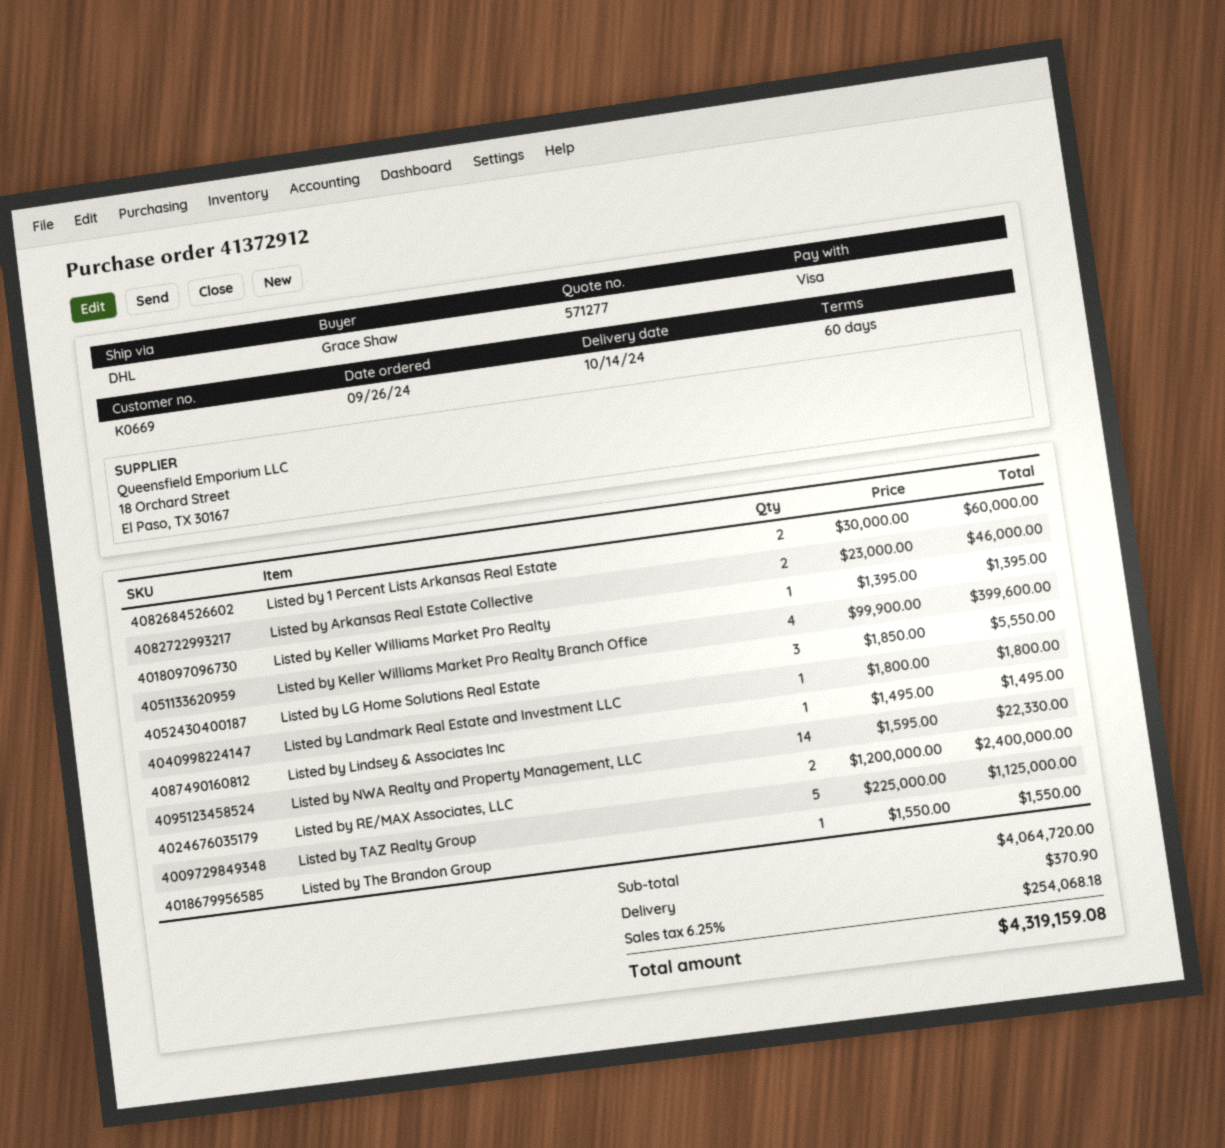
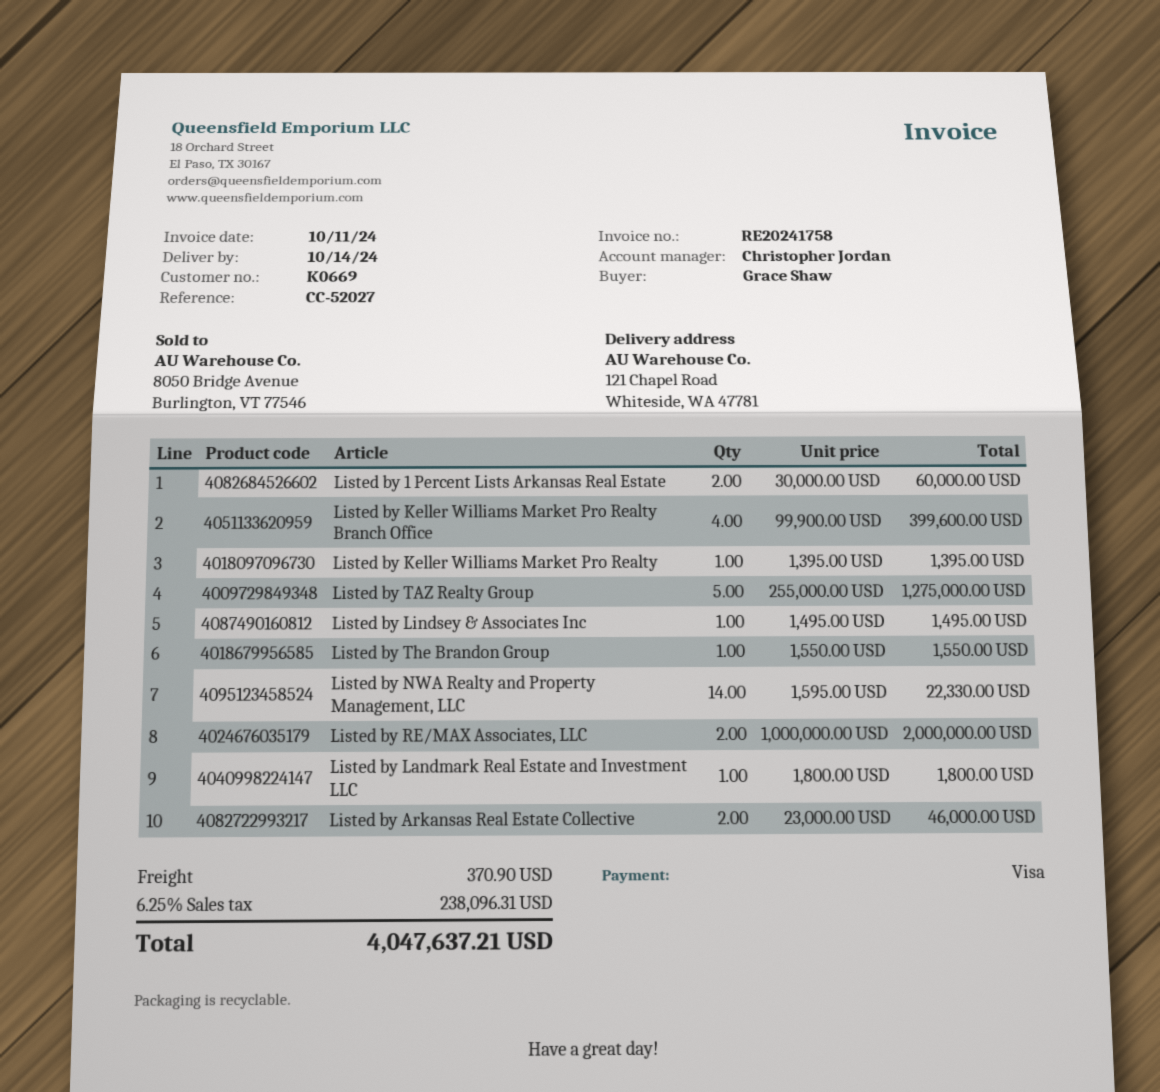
Listed by LG Home Solutions Real Estate: 3 x 1850.00 = 5550.00 -> none
Listed by RE/MAX Associates, LLC: 2 x 1200000.00 = 2400000.00 -> 2 x 1000000.00 = 2000000.00
Listed by TAZ Realty Group: 5 x 225000.00 = 1125000.00 -> 5 x 255000.00 = 1275000.00
tax: 6.25% = 254068.18 -> 6.25% = 238096.31
total: 4319159.08 -> 4047637.21

